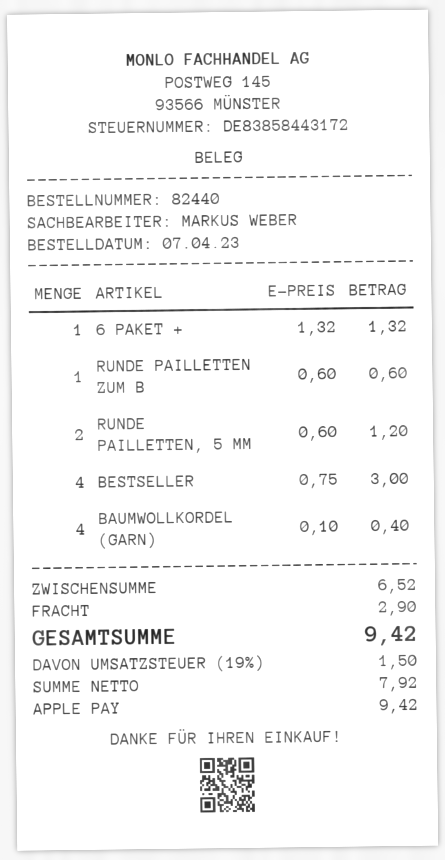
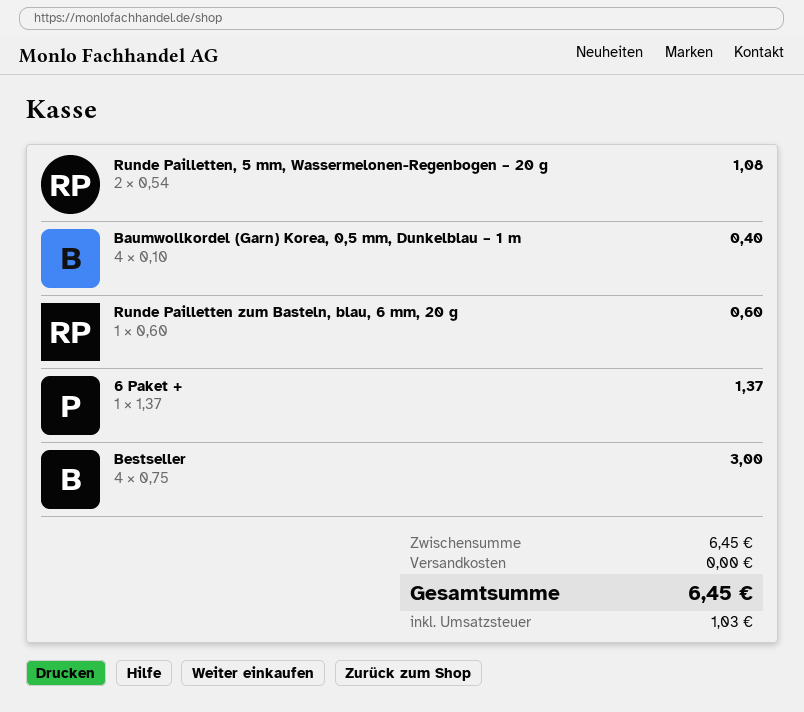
6 PAKET +: 1 x 1.32 = 1.32 -> 1 x 1.37 = 1.37
RUNDE PAILLETTEN, 5 MM: 2 x 0.60 = 1.20 -> 2 x 0.54 = 1.08
subtotal: 6.52 -> 6.45
shipping: 2.90 -> 0.00
tax: 1.50 -> 1.03
total: 9.42 -> 6.45

